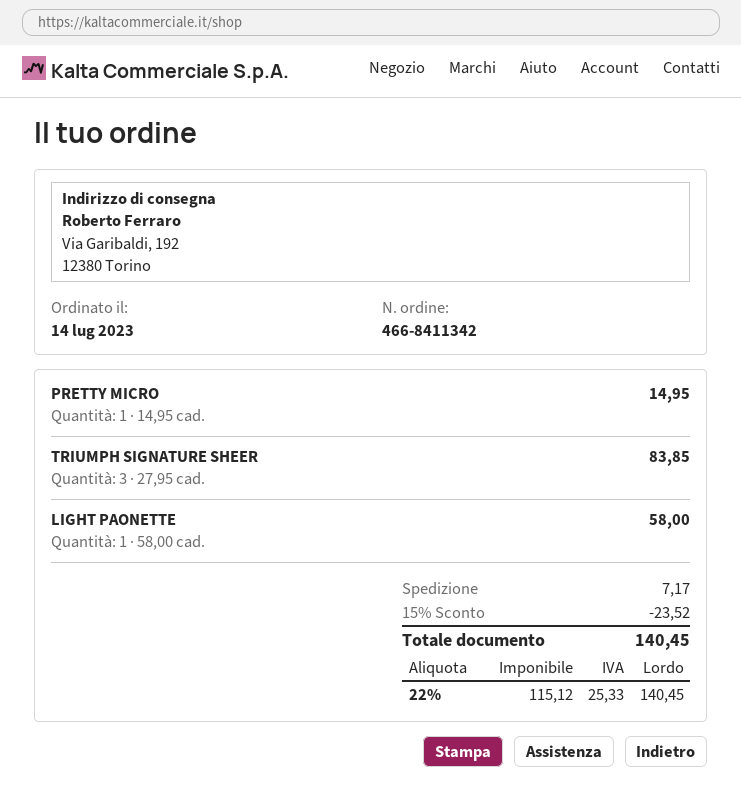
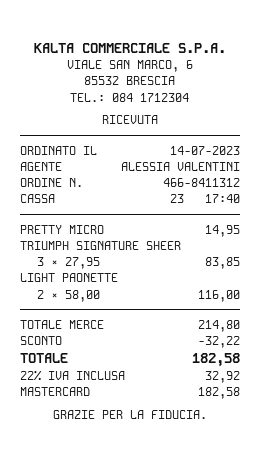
order number: 466-8411342 -> 466-8411312
LIGHT PAONETTE: 1 x 58.00 = 58.00 -> 2 x 58.00 = 116.00
discount: 23.52 -> 32.22
shipping: 7.17 -> none
tax: 22% = 25.33 -> 22% = 32.92
total: 140.45 -> 182.58

